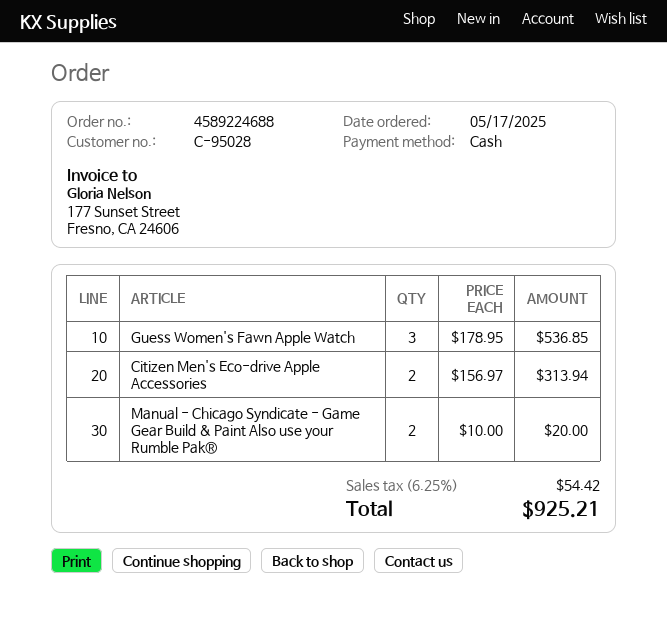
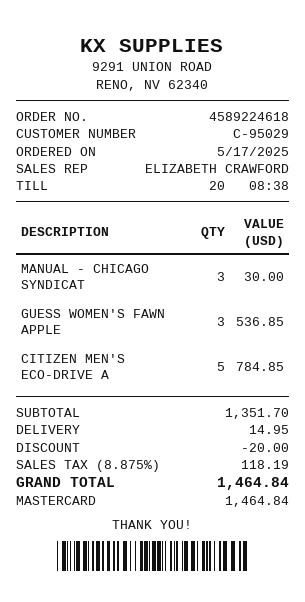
order number: 4589224688 -> 4589224618
customer number: C-95028 -> C-95029
payment method: cash -> Mastercard
Citizen Men's Eco-drive Apple Accessories: 2 for 313.94 -> 5 for 784.85
Manual - Chicago Syndicate - Game Gear Build & Paint Also use your Rumble Pak®: 2 for 20.00 -> 3 for 30.00
discount: none -> 20.00
shipping: none -> 14.95
tax: 6.25% = 54.42 -> 8.875% = 118.19
total: 925.21 -> 1464.84

